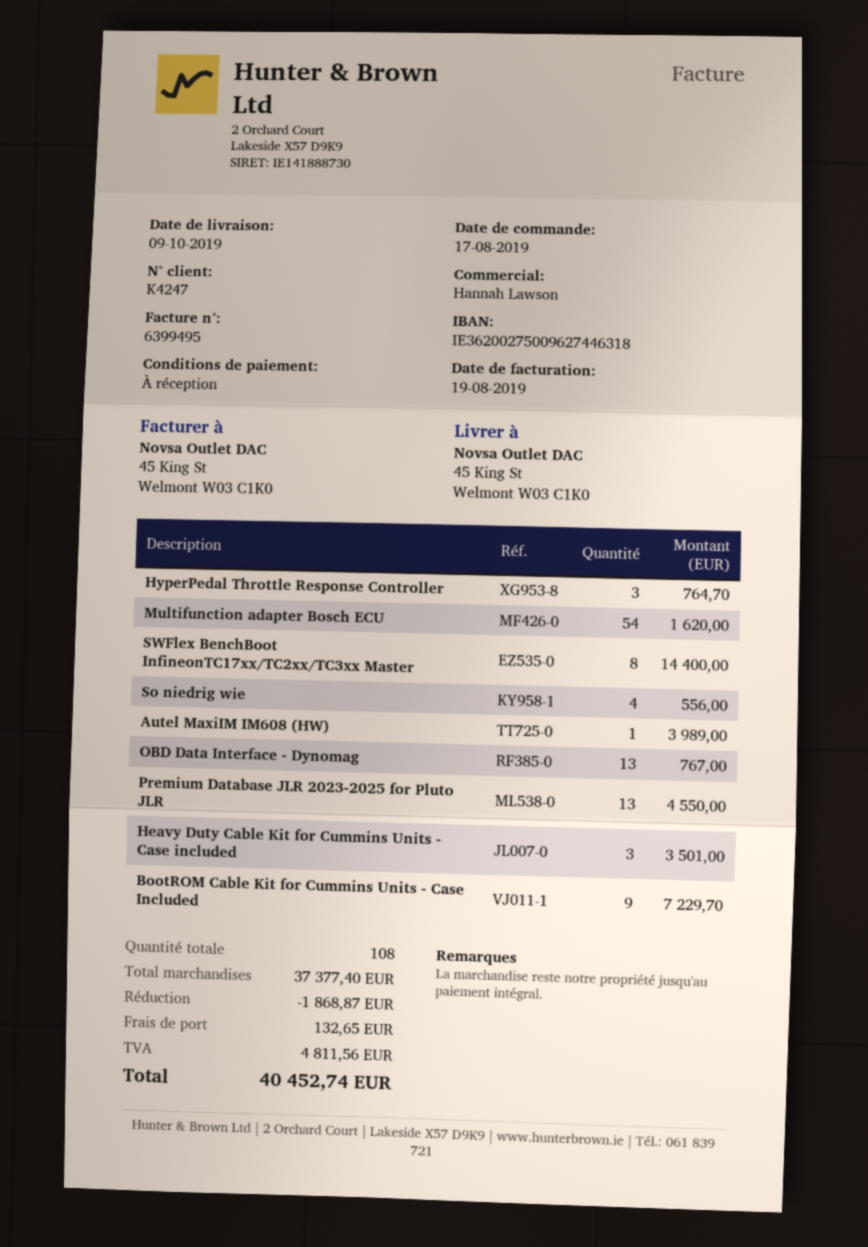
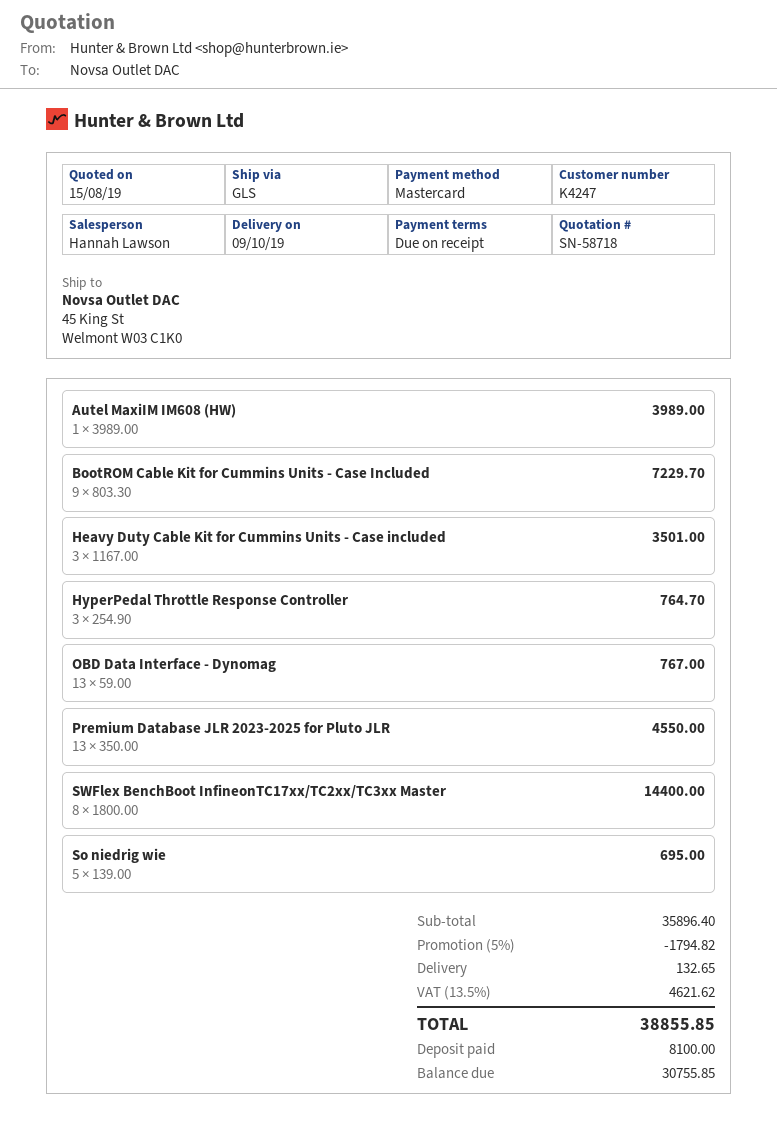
Multifunction adapter Bosch ECU: 54 for 1620.00 -> none
So niedrig wie: 4 for 556.00 -> 5 for 695.00
subtotal: 37377.40 -> 35896.40
discount: 1868.87 -> 1794.82
tax: 4811.56 -> 4621.62
total: 40452.74 -> 38855.85

